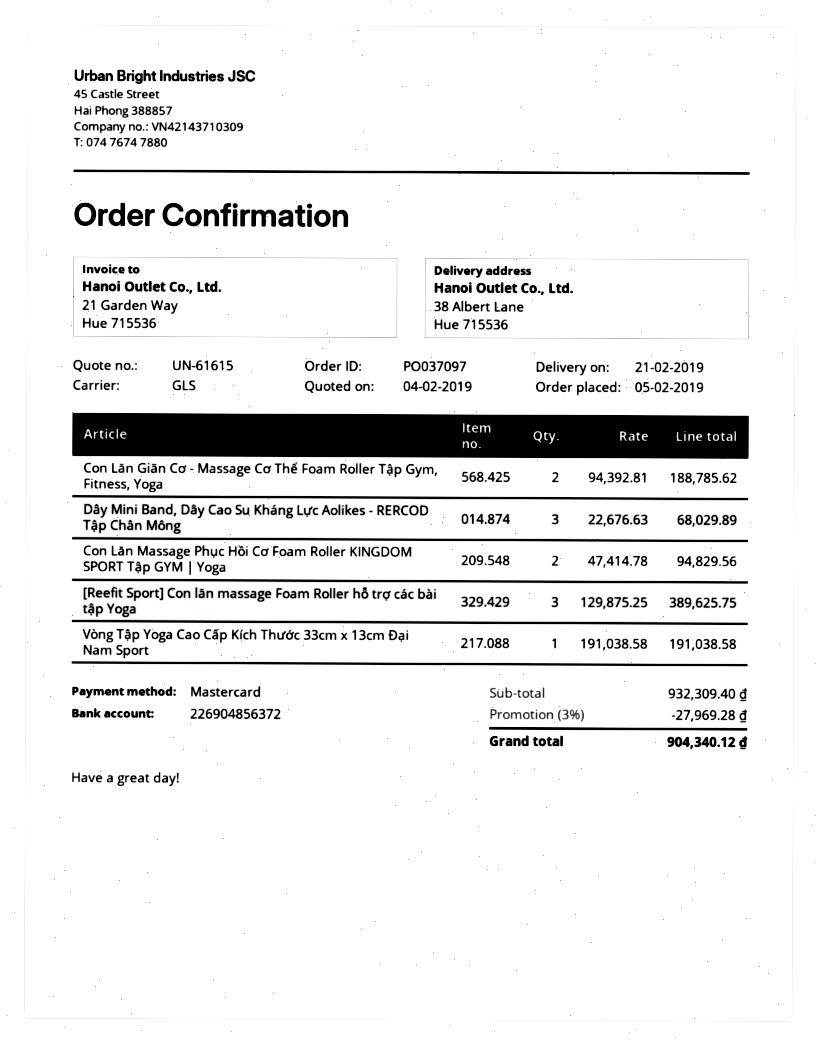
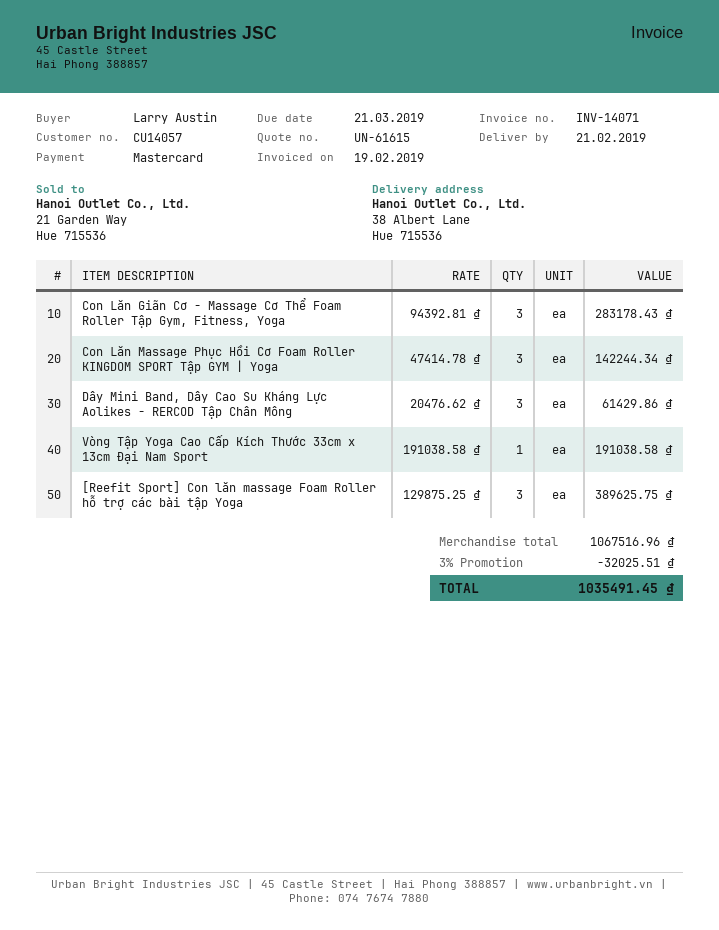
Con Lăn Giãn Cơ - Massage Cơ Thể Foam Roller Tập Gym, Fitness, Yoga: 2 x 94392.81 = 188785.62 -> 3 x 94392.81 = 283178.43
Dây Mini Band, Dây Cao Su Kháng Lực Aolikes - RERCOD Tập Chân Mông: 3 x 22676.63 = 68029.89 -> 3 x 20476.62 = 61429.86
Con Lăn Massage Phục Hồi Cơ Foam Roller KINGDOM SPORT Tập GYM | Yoga: 2 x 47414.78 = 94829.56 -> 3 x 47414.78 = 142244.34
subtotal: 932309.40 -> 1067516.96
discount: 3% = 27969.28 -> 3% = 32025.51
total: 904340.12 -> 1035491.45

